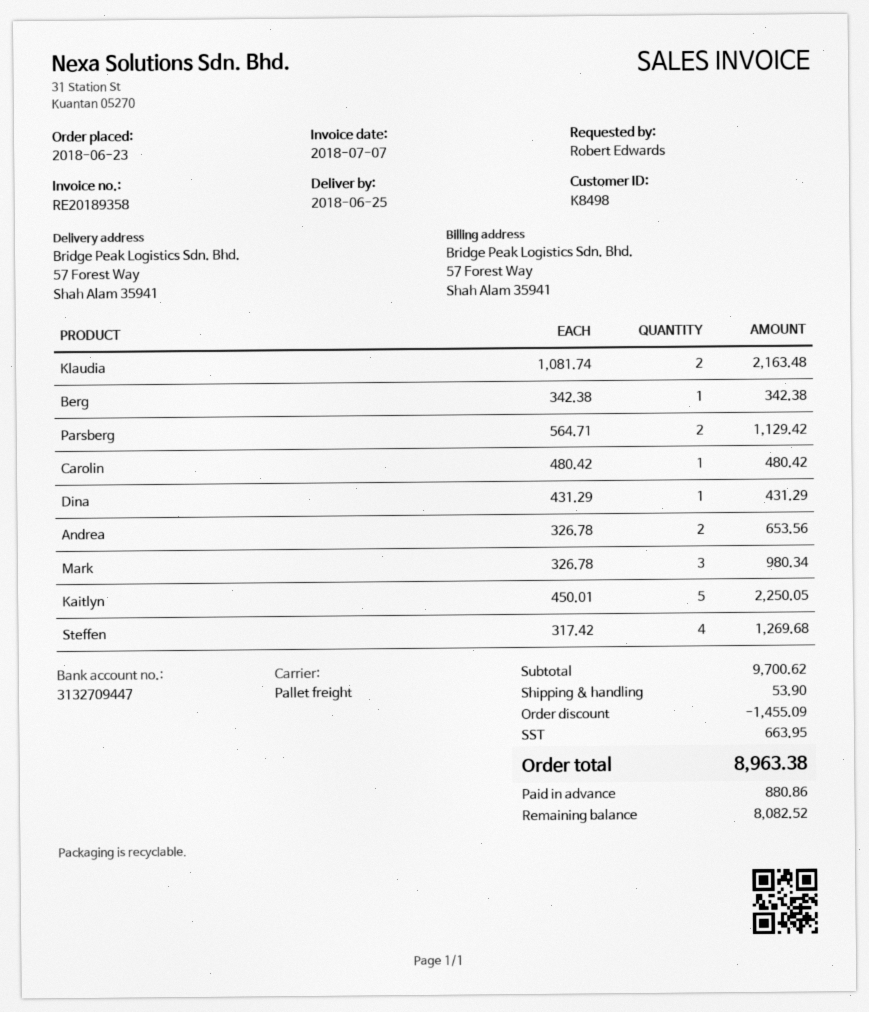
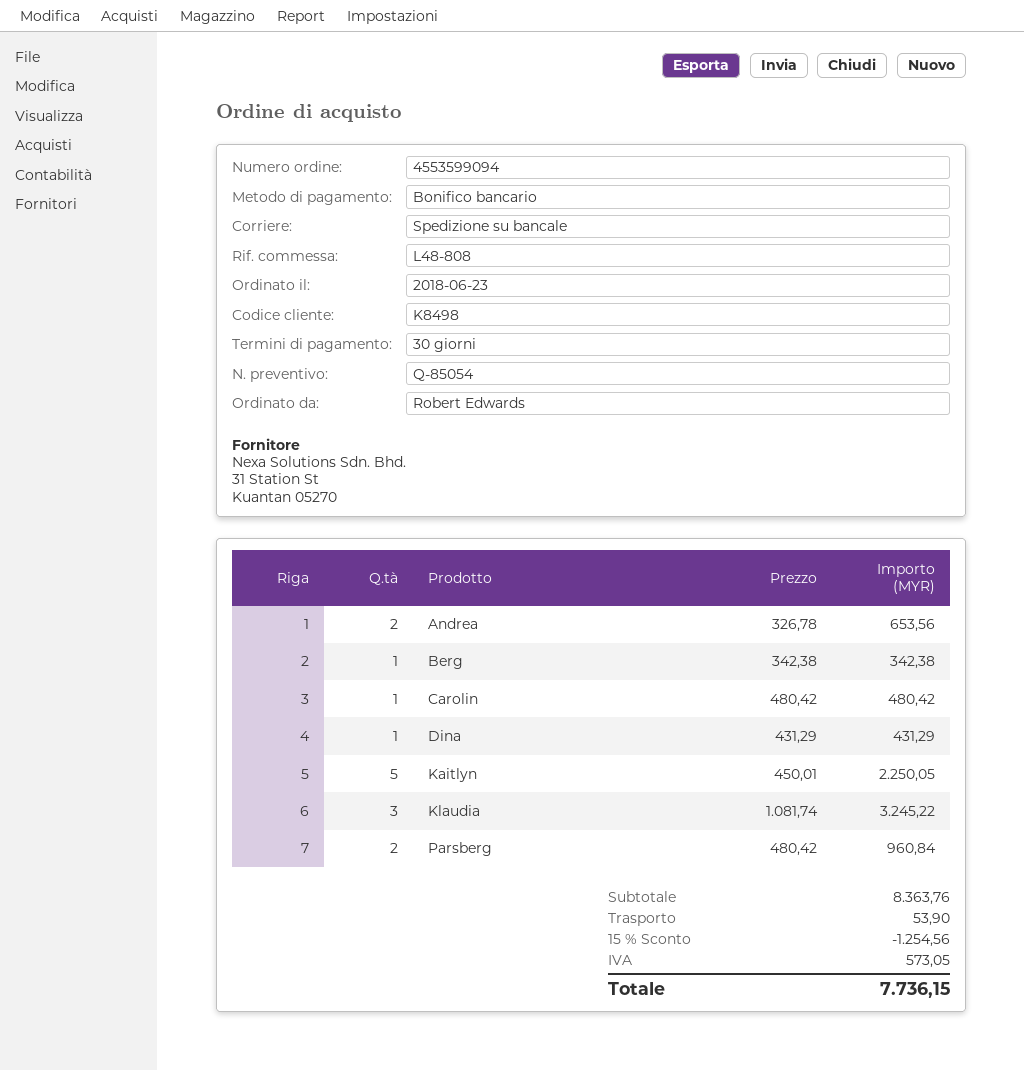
Klaudia: 2 x 1081.74 = 2163.48 -> 3 x 1081.74 = 3245.22
Parsberg: 2 x 564.71 = 1129.42 -> 2 x 480.42 = 960.84
Mark: 3 x 326.78 = 980.34 -> none
Steffen: 4 x 317.42 = 1269.68 -> none
subtotal: 9700.62 -> 8363.76
discount: 1455.09 -> 1254.56
tax: 663.95 -> 573.05
total: 8963.38 -> 7736.15

